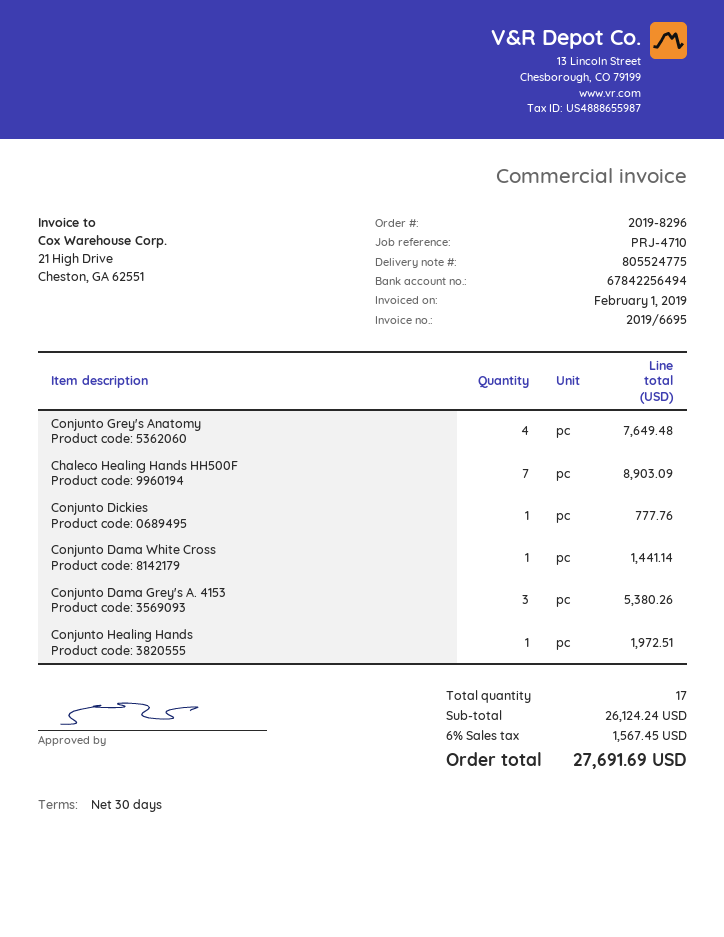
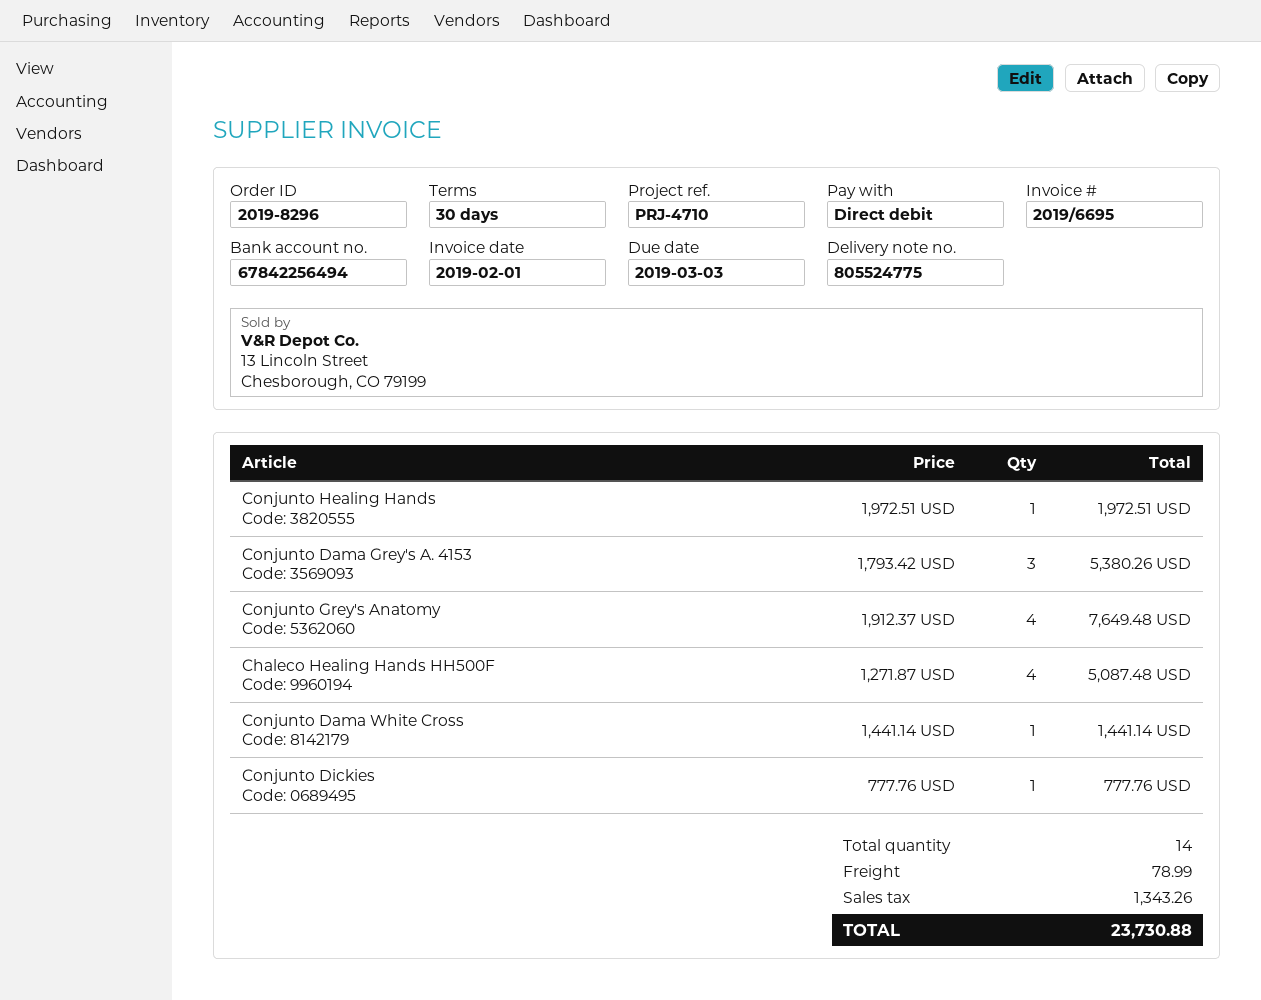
Chaleco Healing Hands HH500F: 7 for 8903.09 -> 4 for 5087.48
total quantity: 17 -> 14
shipping: none -> 78.99
tax: 1567.45 -> 1343.26
total: 27691.69 -> 23730.88

